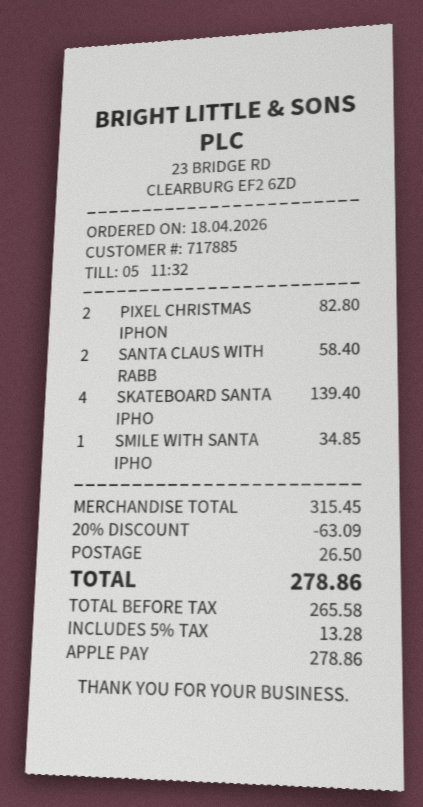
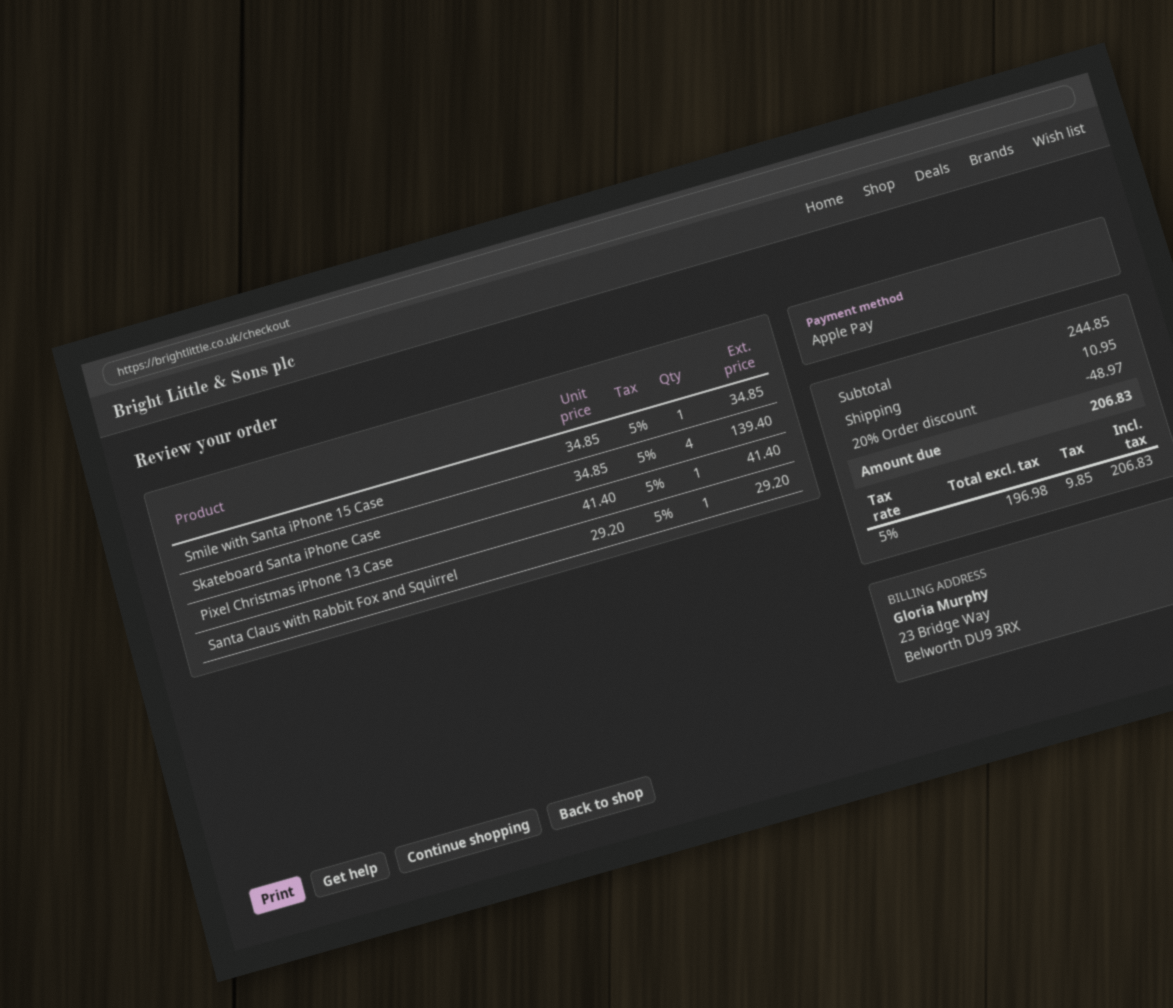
PIXEL CHRISTMAS IPHON: 2 for 82.80 -> 1 for 41.40
SANTA CLAUS WITH RABB: 2 for 58.40 -> 1 for 29.20
subtotal: 315.45 -> 244.85
discount: 20% = 63.09 -> 20% = 48.97
shipping: 26.50 -> 10.95
net: 265.58 -> 196.98
tax: 5% = 13.28 -> 5% = 9.85
total: 278.86 -> 206.83

